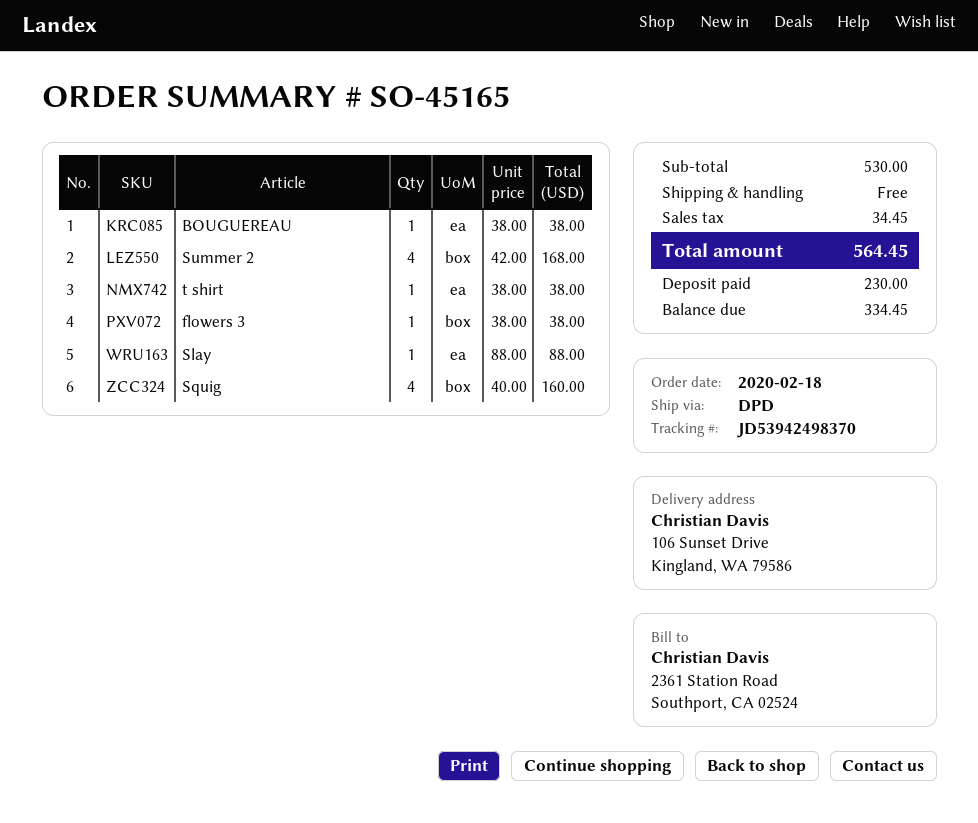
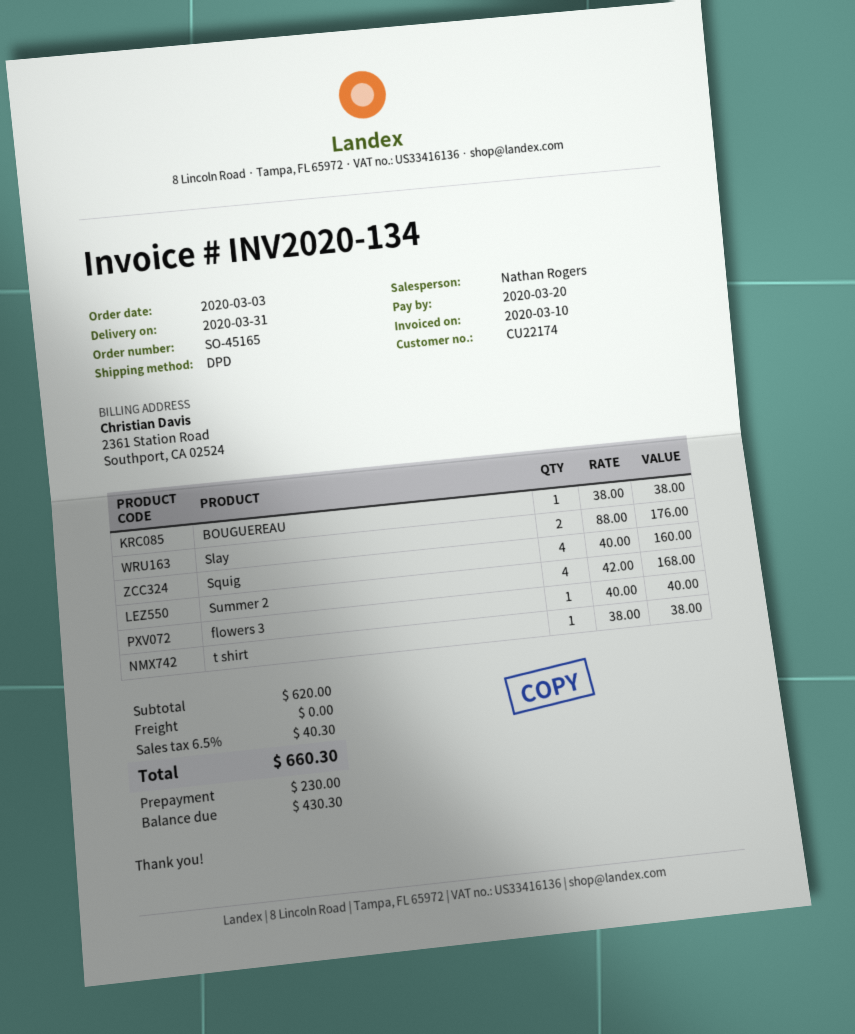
order date: 2020-02-18 -> 2020-03-03
flowers 3: 1 x 38.00 = 38.00 -> 1 x 40.00 = 40.00
Slay: 1 x 88.00 = 88.00 -> 2 x 88.00 = 176.00
subtotal: 530.00 -> 620.00
tax: 34.45 -> 40.30
total: 564.45 -> 660.30
balance: 334.45 -> 430.30

